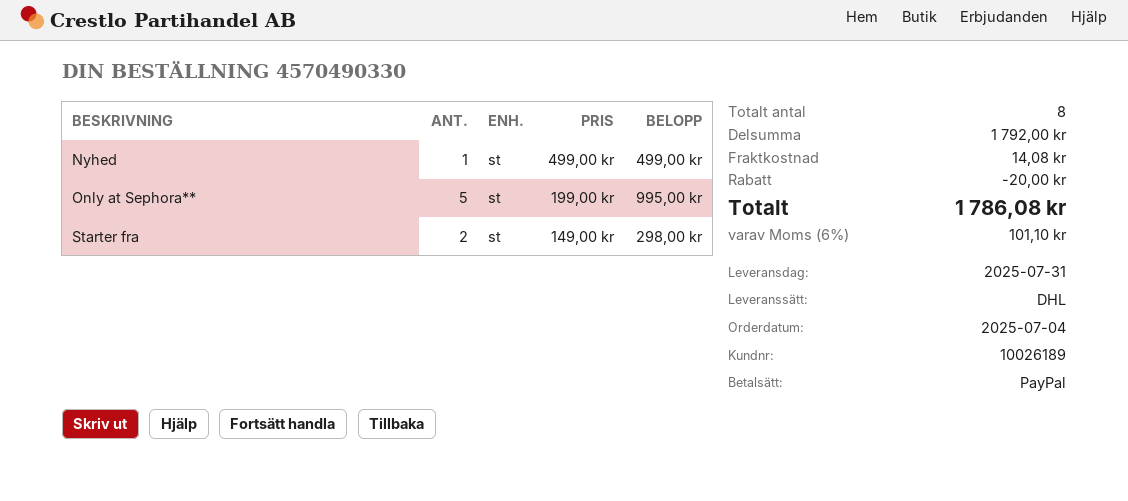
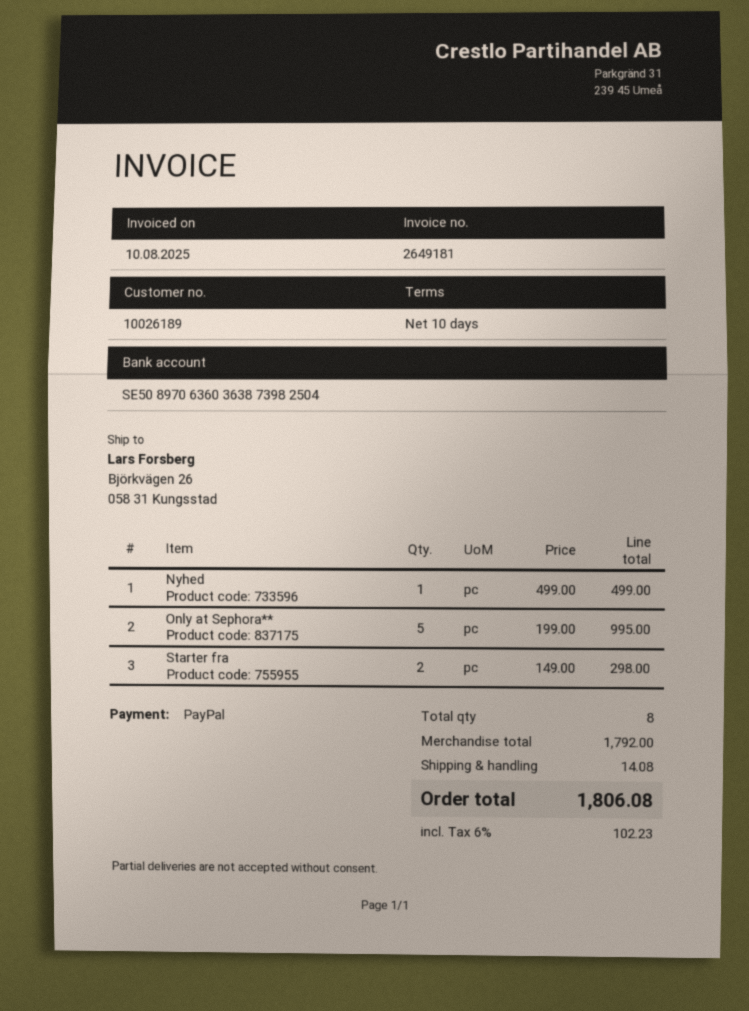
discount: 20.00 -> none
tax: 6% = 101.10 -> 6% = 102.23
total: 1786.08 -> 1806.08

